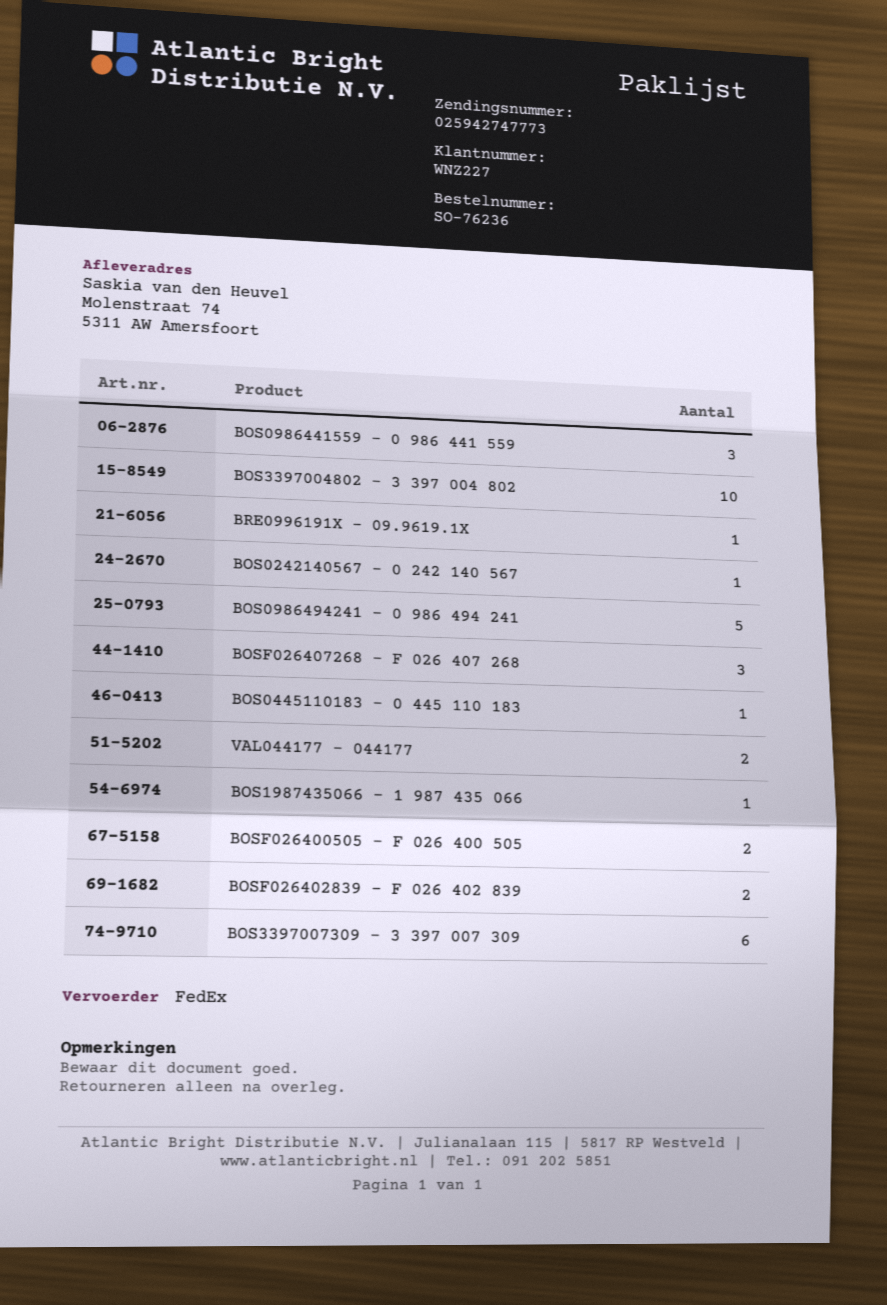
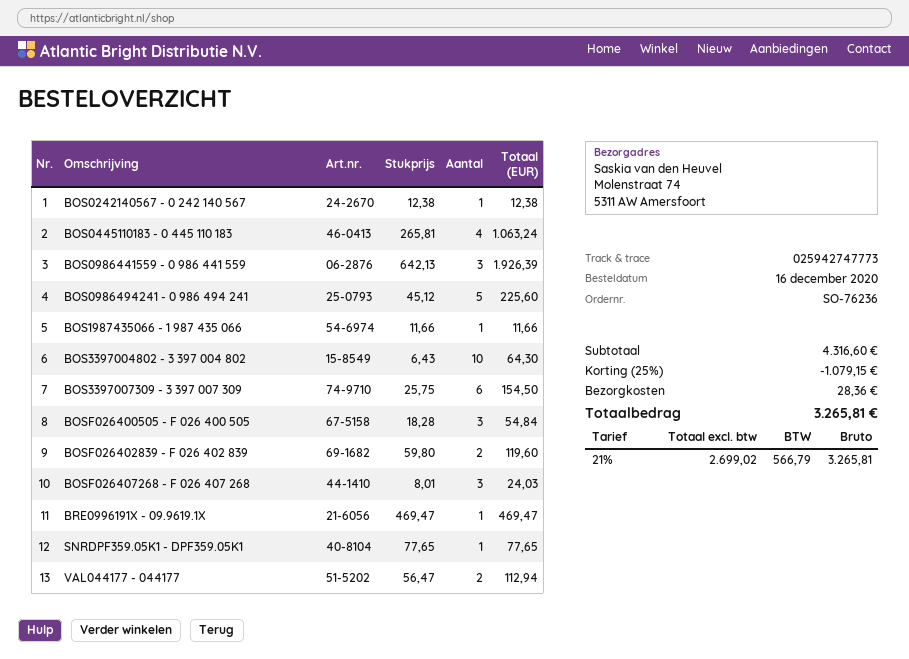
BOS0445110183 - 0 445 110 183: 1 -> 4
BOSF026400505 - F 026 400 505: 2 -> 3
SNRDPF359.05K1 - DPF359.05K1: none -> 1

